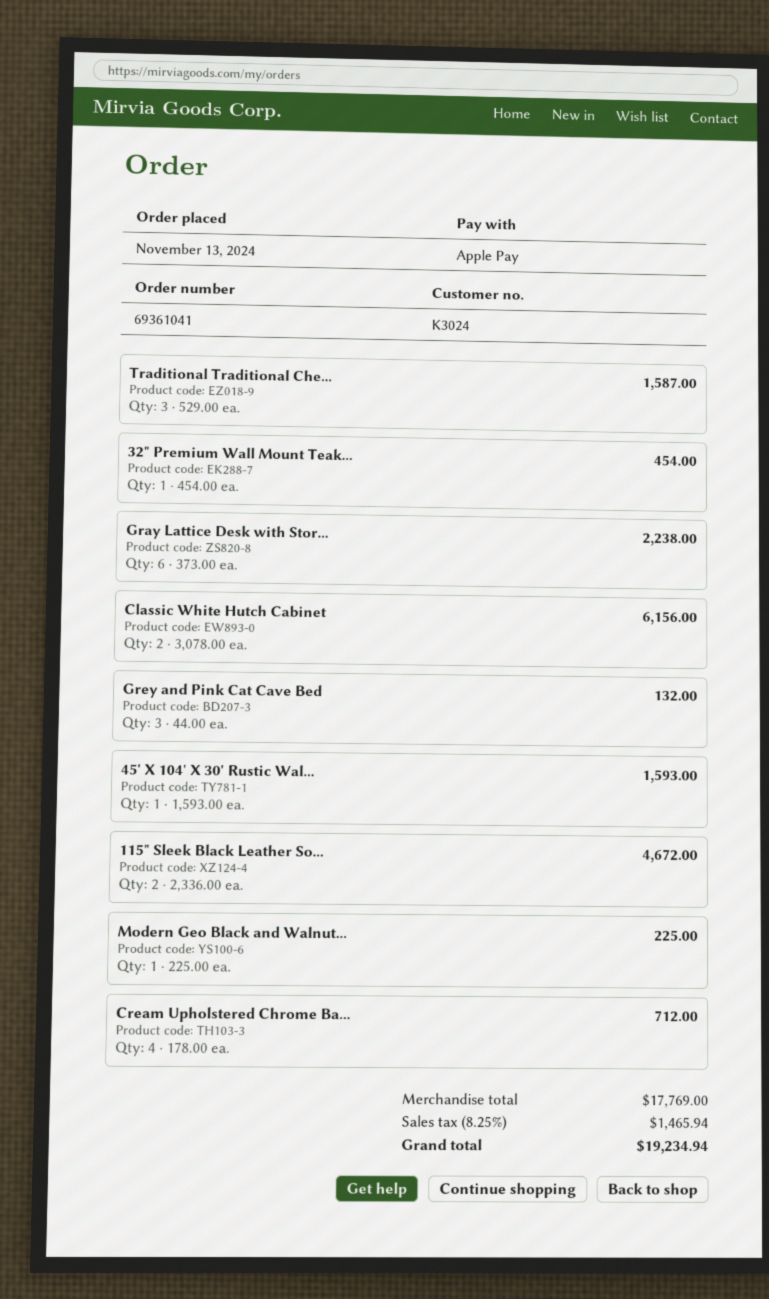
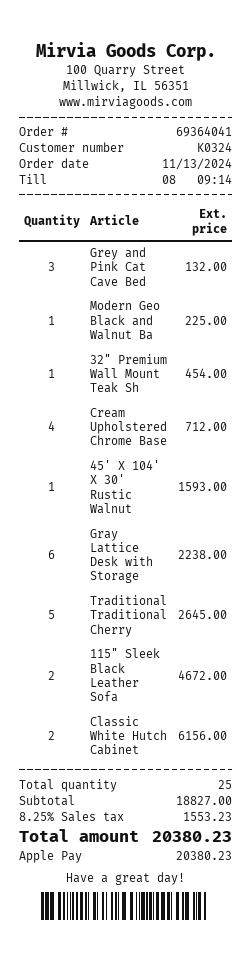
order number: 69361041 -> 69364041
customer number: K3024 -> K0324
Traditional Traditional Che...: 3 for 1587.00 -> 5 for 2645.00
subtotal: 17769.00 -> 18827.00
tax: 8.25% = 1465.94 -> 8.25% = 1553.23
total: 19234.94 -> 20380.23

